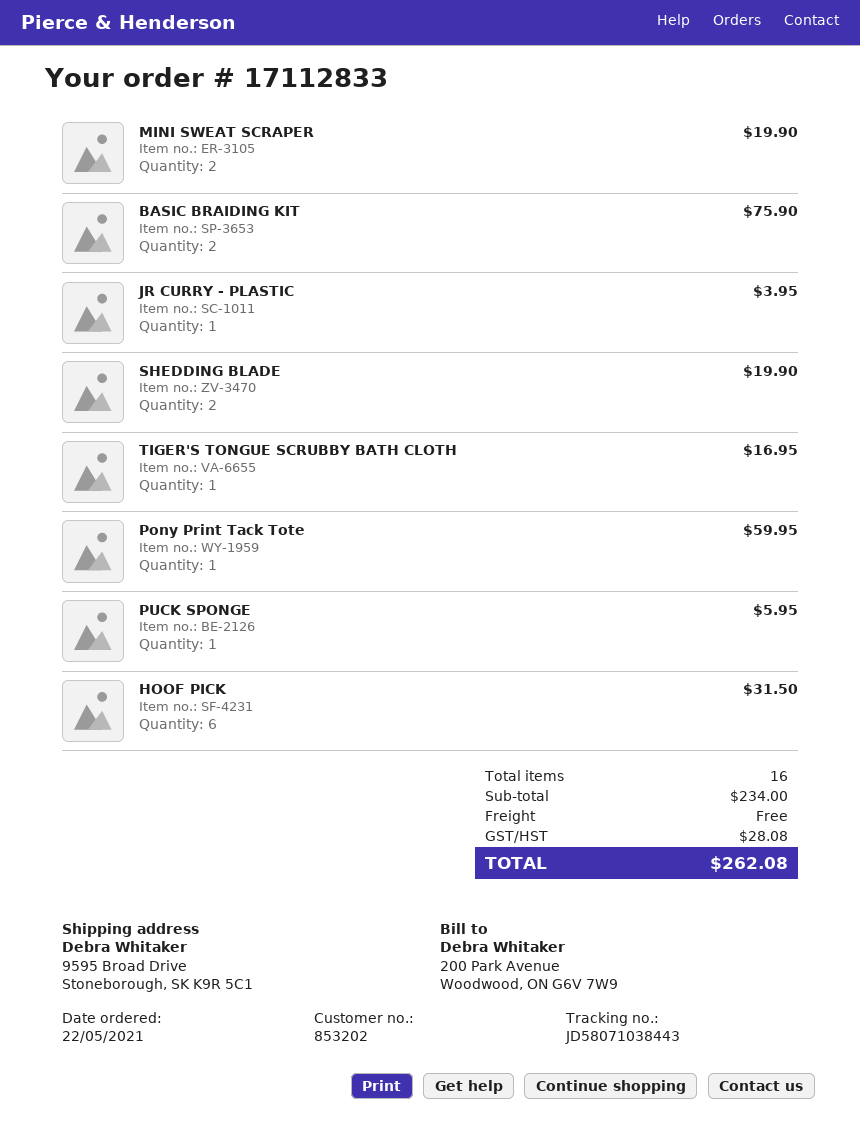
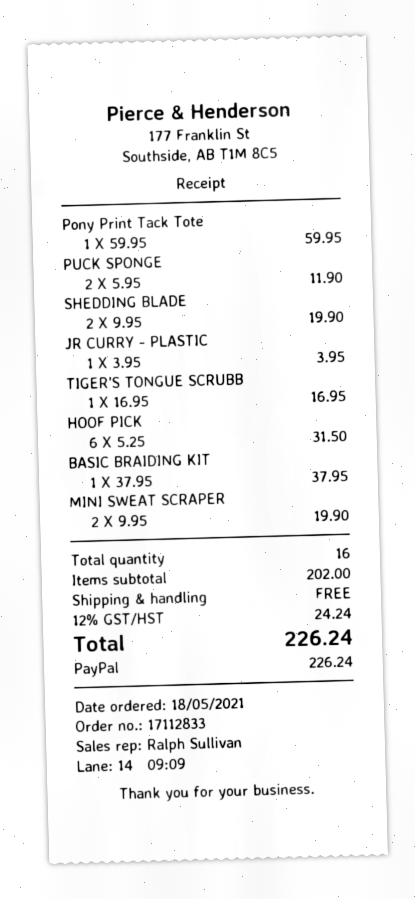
order date: 2021-05-22 -> 2021-05-18
BASIC BRAIDING KIT: 2 for 75.90 -> 1 for 37.95
PUCK SPONGE: 1 for 5.95 -> 2 for 11.90
subtotal: 234.00 -> 202.00
tax: 28.08 -> 24.24
total: 262.08 -> 226.24

